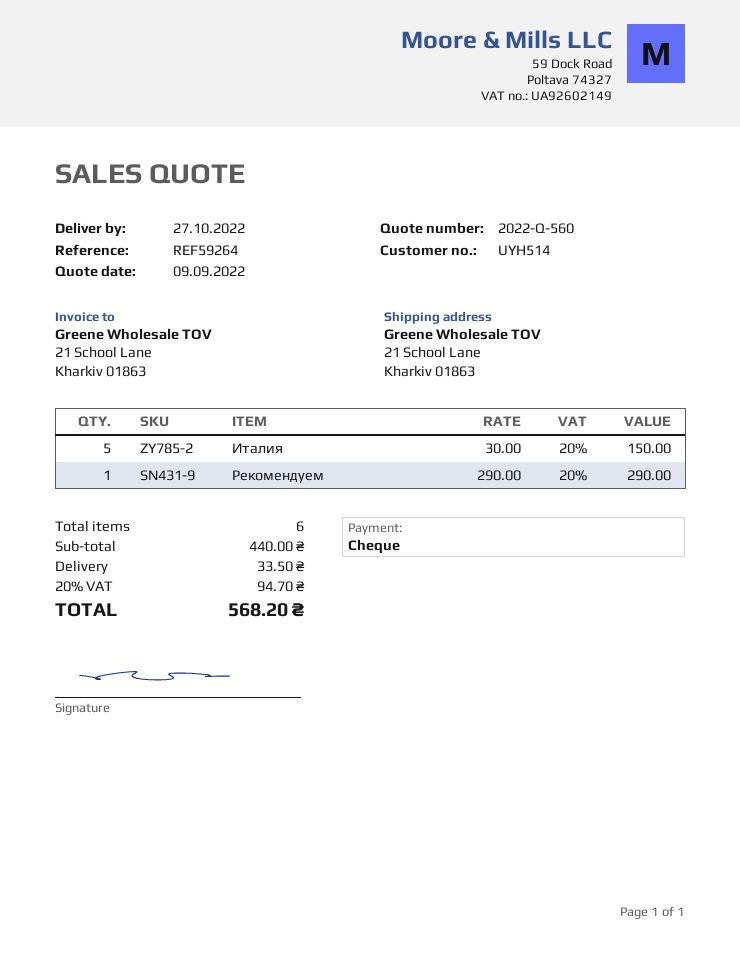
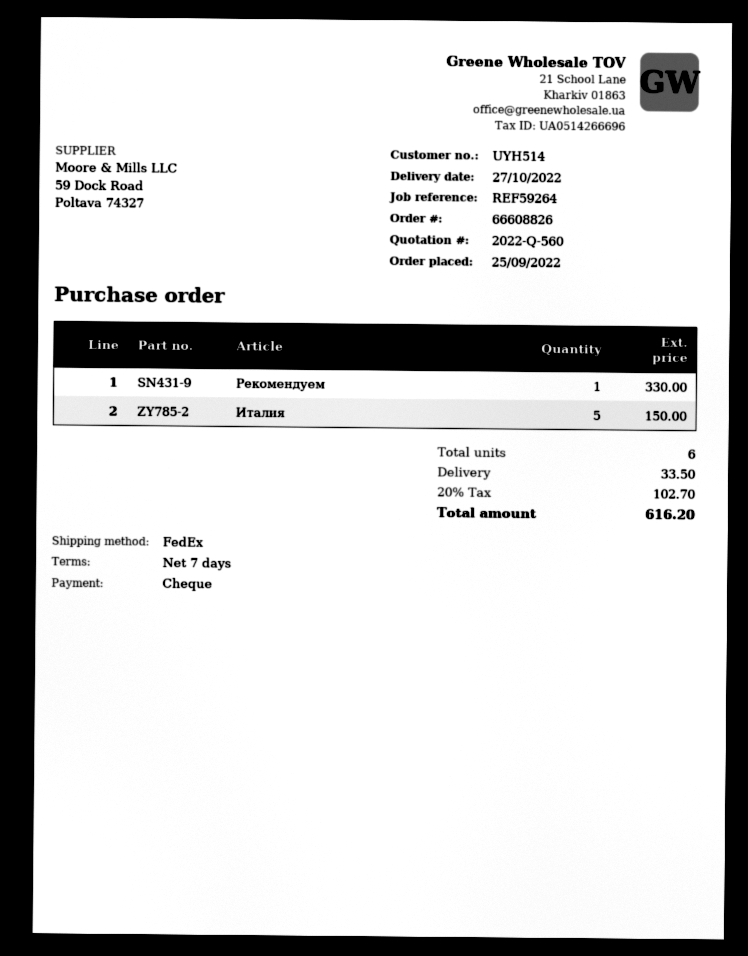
Рекомендуем: 1 for 290.00 -> 1 for 330.00
tax: 20% = 94.70 -> 20% = 102.70
total: 568.20 -> 616.20

